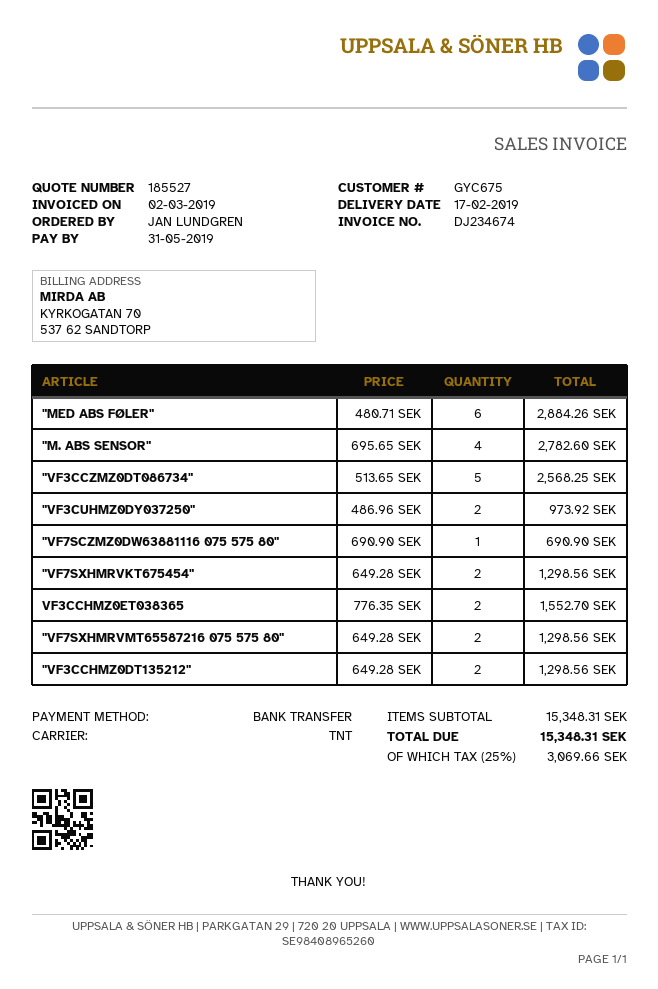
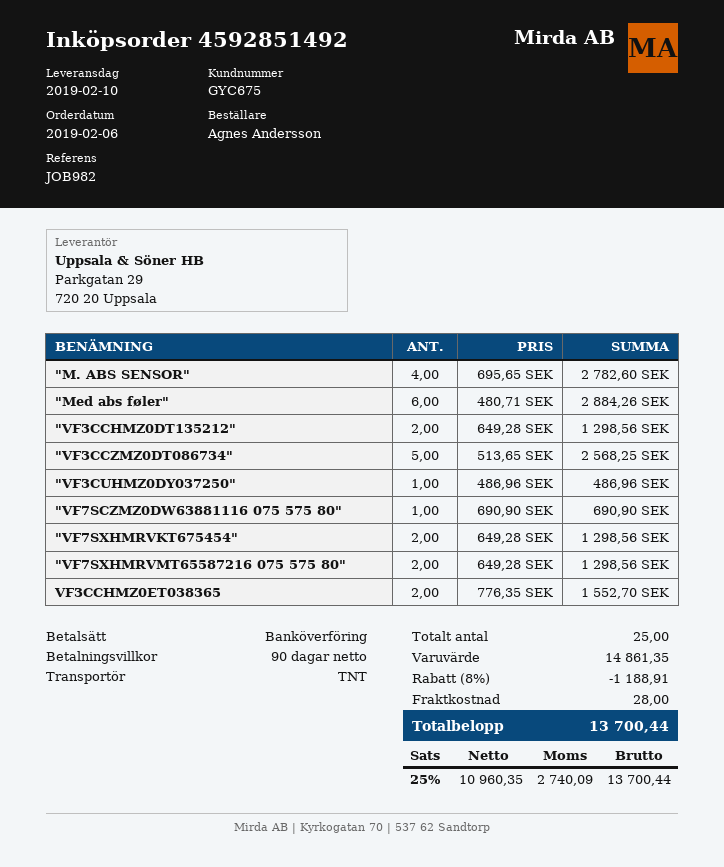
delivery date: 2019-02-17 -> 2019-02-10
ordered by: JAN LUNDGREN -> Agnes Andersson
"VF3CUHMZ0DY037250": 2 x 486.96 = 973.92 -> 1 x 486.96 = 486.96
subtotal: 15348.31 -> 14861.35
discount: none -> 8% = 1188.91
shipping: none -> 28.00
tax: 25% = 3069.66 -> 25% = 2740.09
total: 15348.31 -> 13700.44

